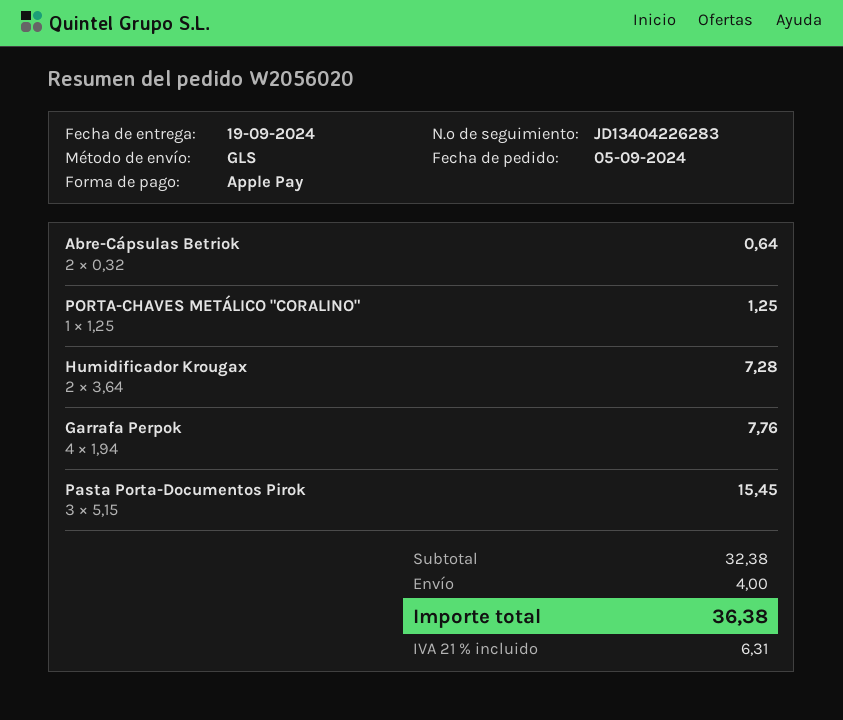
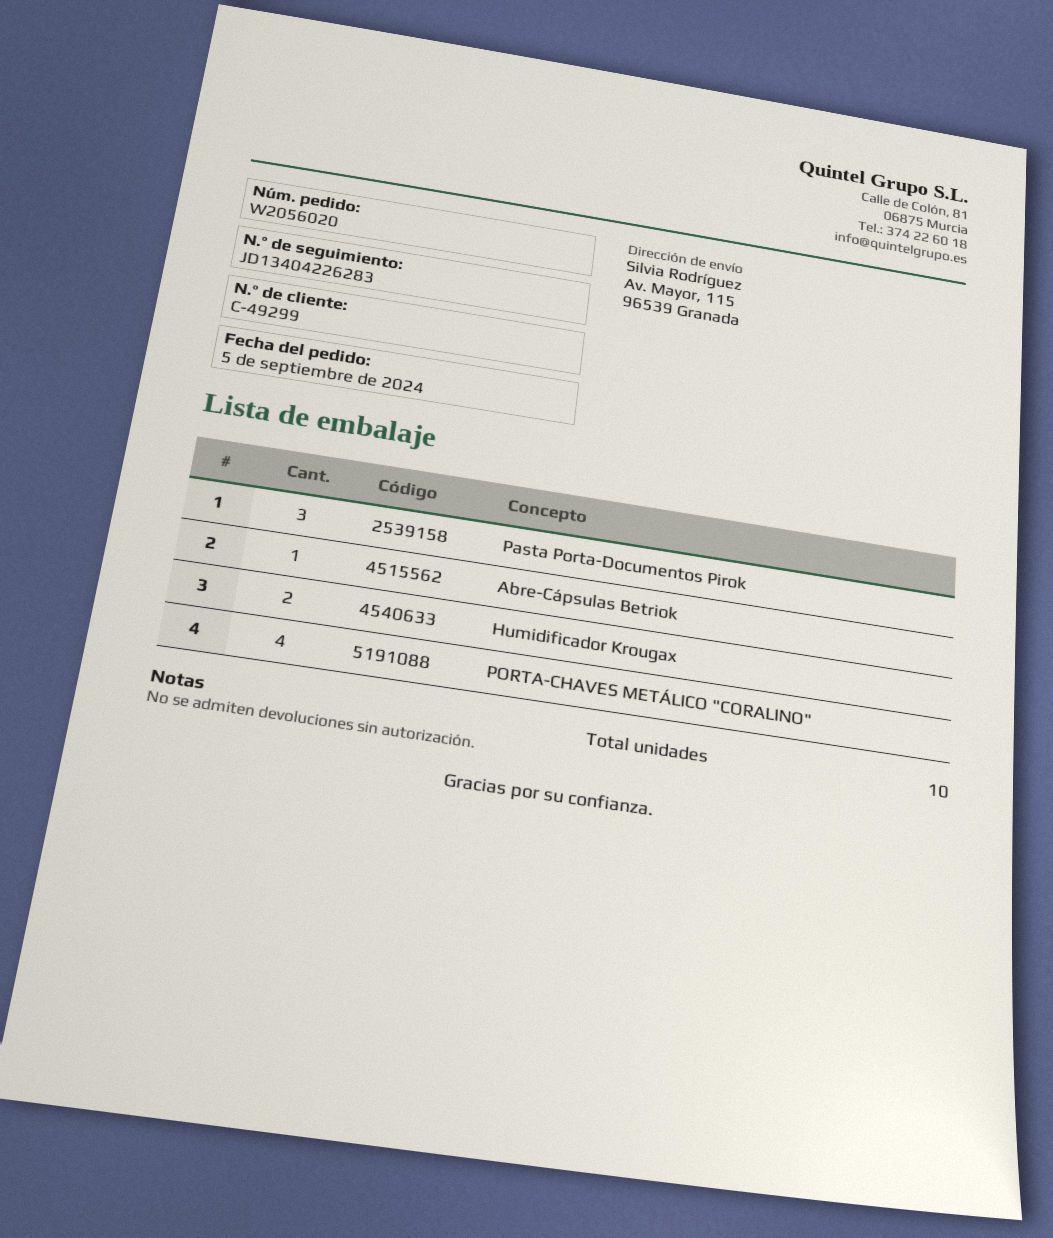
Abre-Cápsulas Betriok: 2 -> 1
PORTA-CHAVES METÁLICO "CORALINO": 1 -> 4
Garrafa Perpok: 4 -> none

